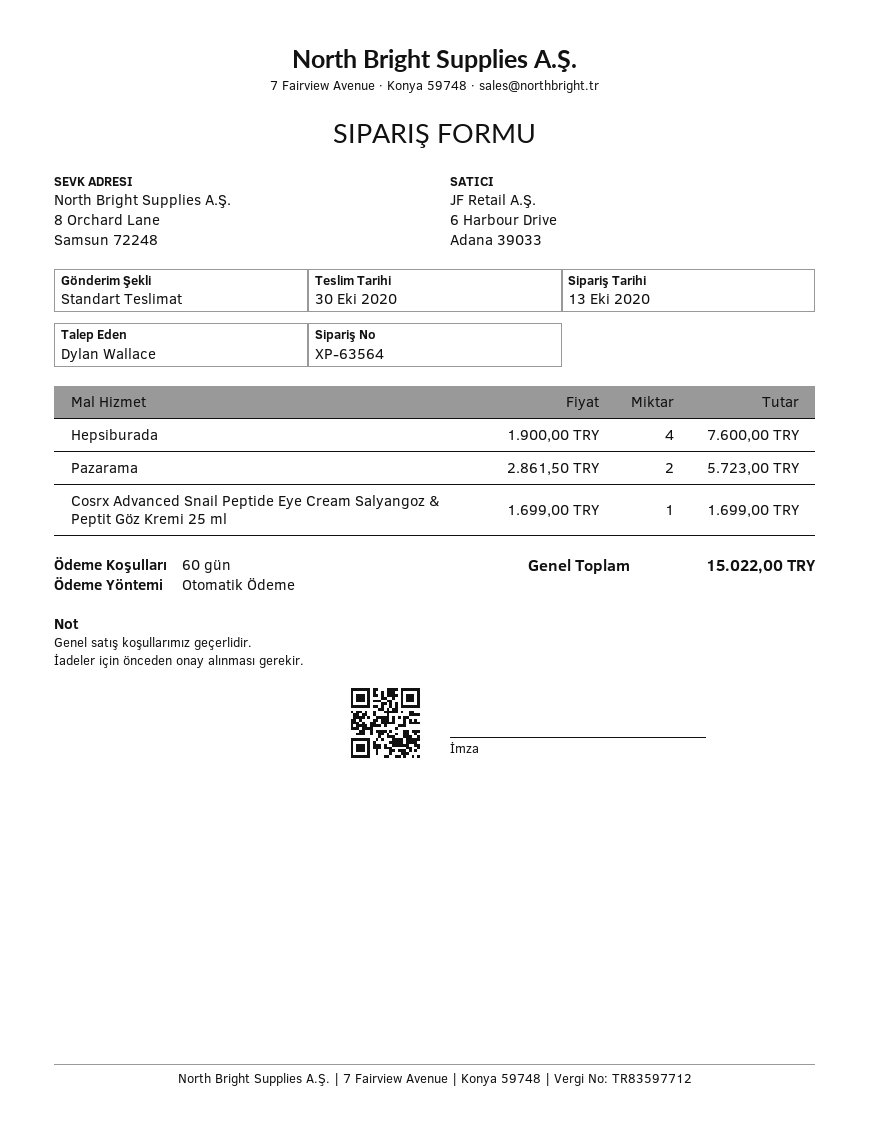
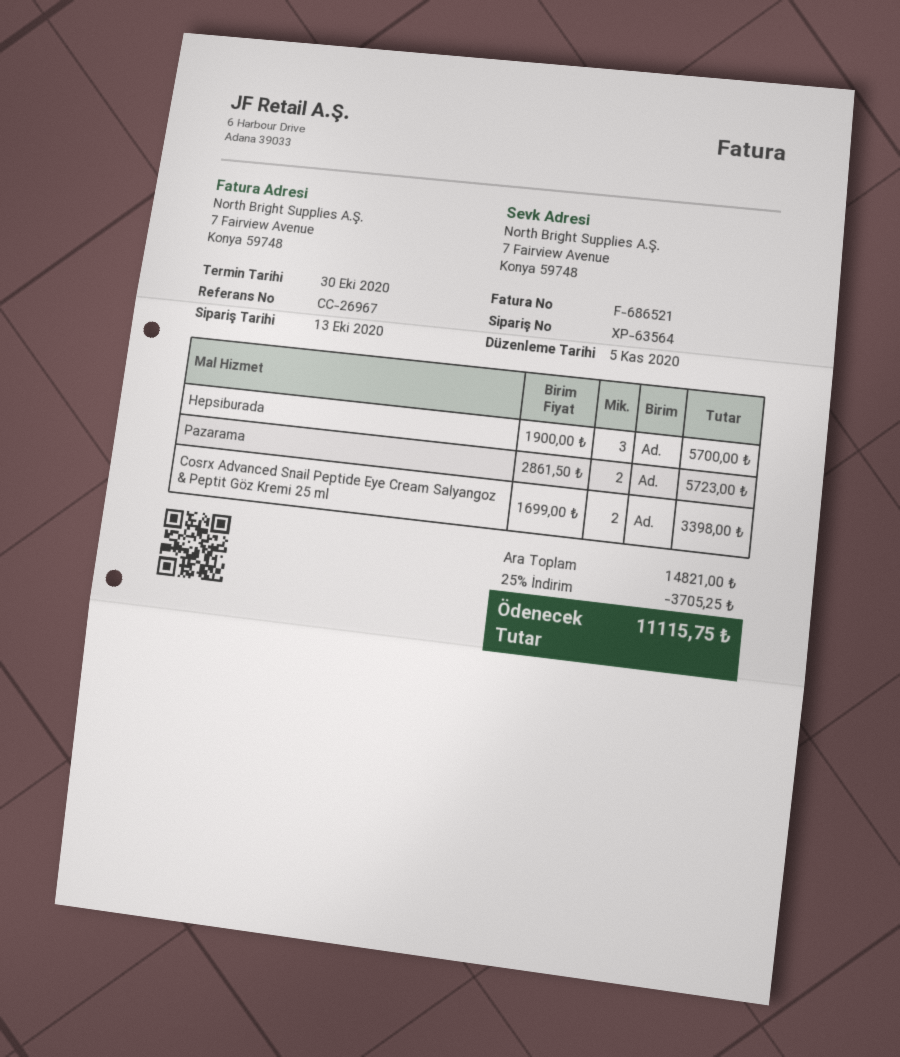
ship to: 8 Orchard Lane, Samsun 72248 -> 7 Fairview Avenue, Konya 59748
Hepsiburada: 4 x 1900.00 = 7600.00 -> 3 x 1900.00 = 5700.00
Cosrx Advanced Snail Peptide Eye Cream Salyangoz & Peptit Göz Kremi 25 ml: 1 x 1699.00 = 1699.00 -> 2 x 1699.00 = 3398.00
discount: none -> 25% = 3705.25
total: 15022.00 -> 11115.75

